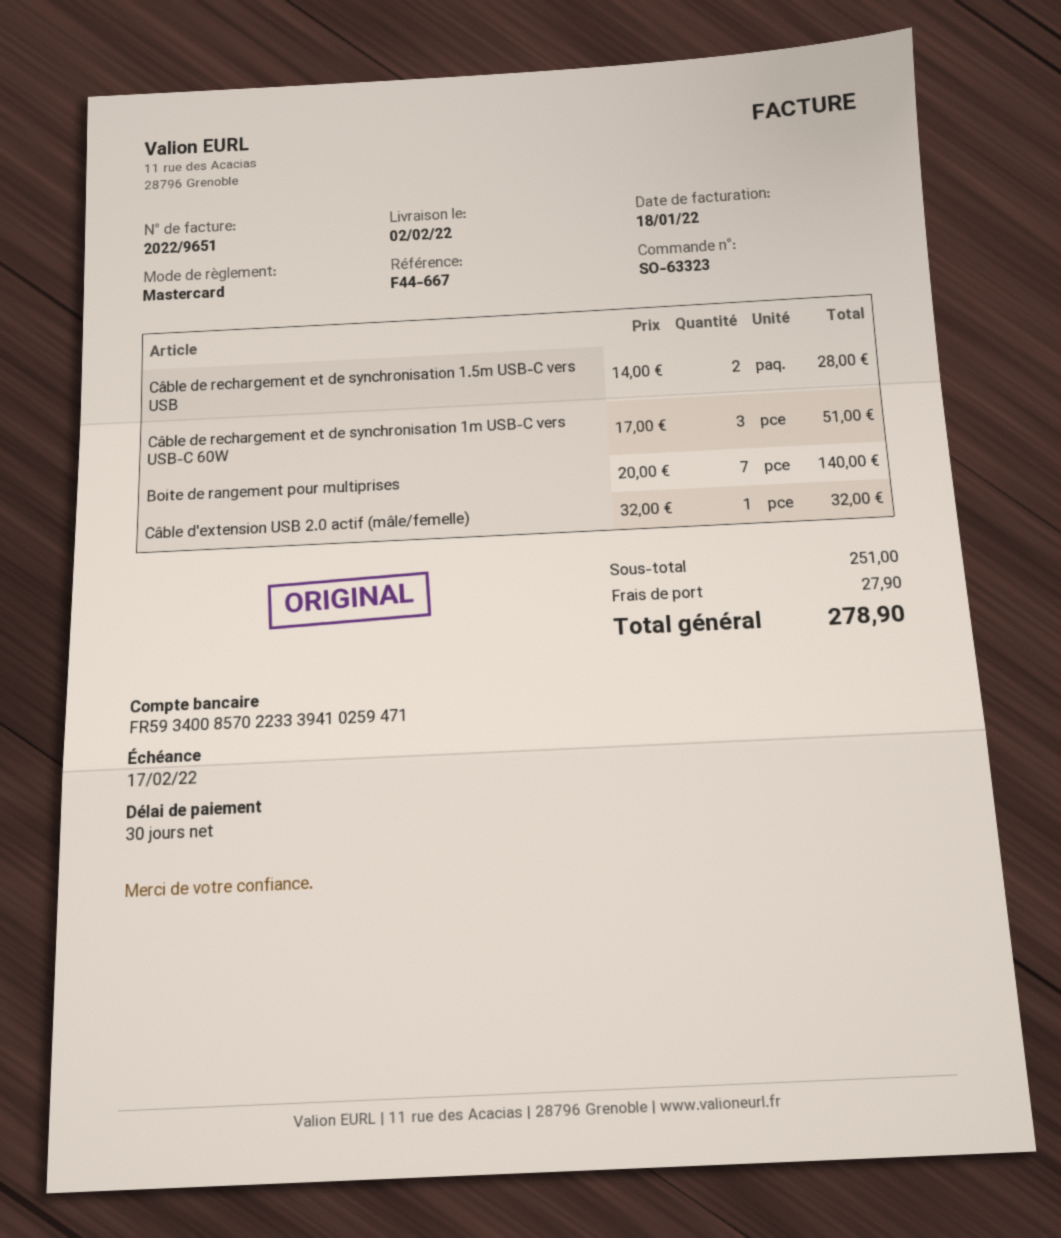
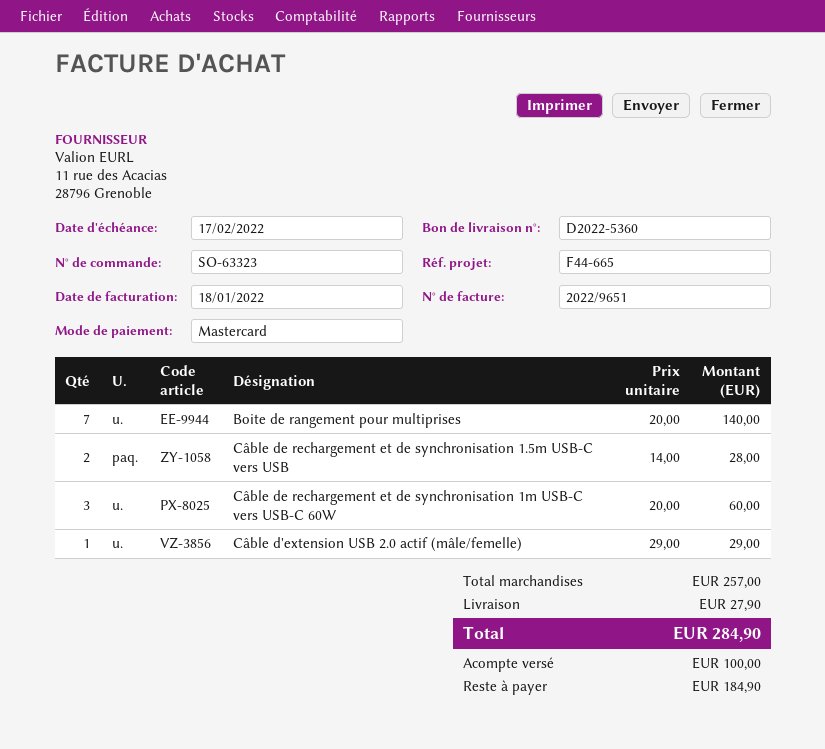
reference: F44-667 -> F44-665
Câble de rechargement et de synchronisation 1m USB-C vers USB-C 60W: 3 x 17.00 = 51.00 -> 3 x 20.00 = 60.00
Câble d'extension USB 2.0 actif (mâle/femelle): 1 x 32.00 = 32.00 -> 1 x 29.00 = 29.00
subtotal: 251.00 -> 257.00
total: 278.90 -> 284.90

